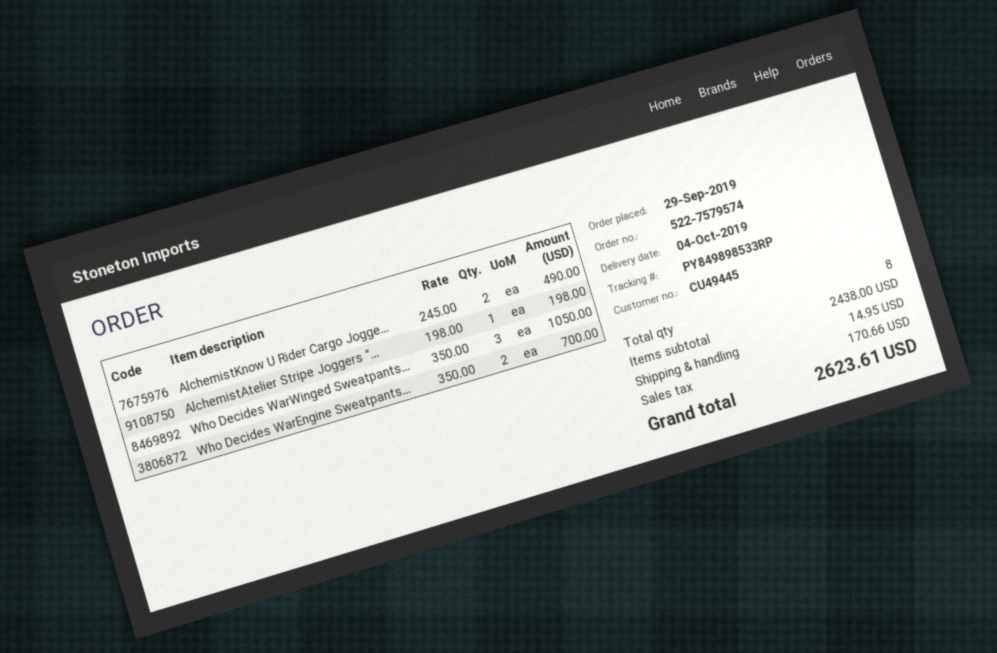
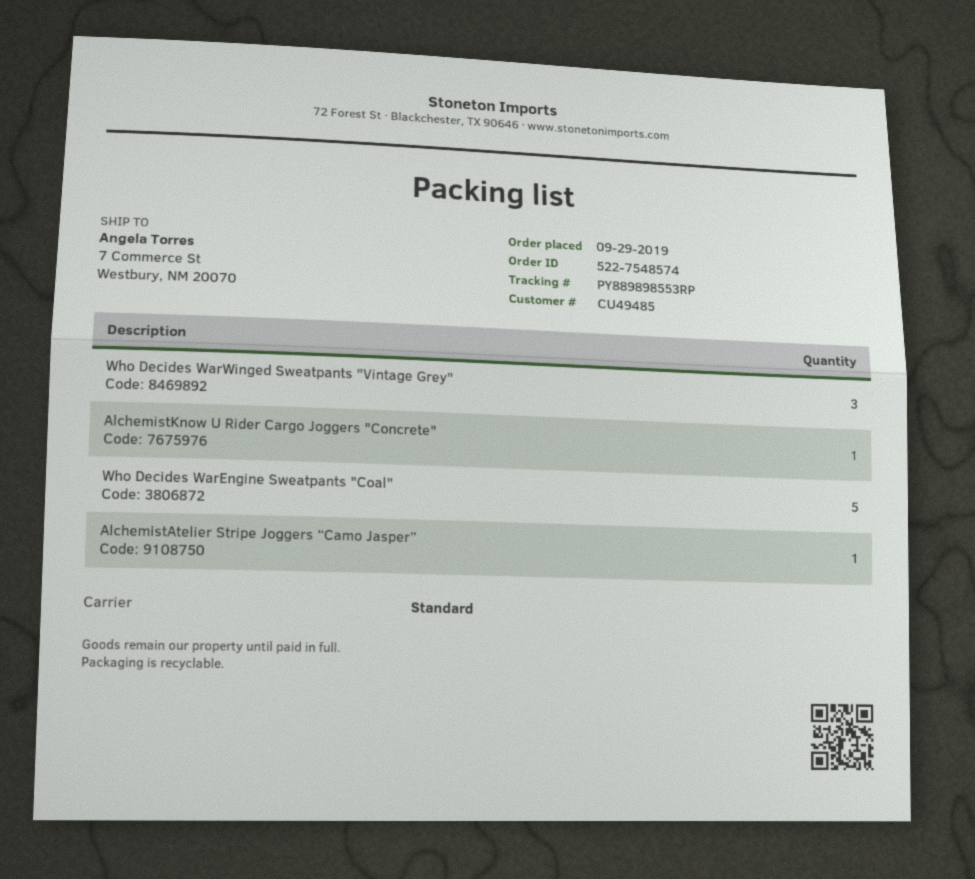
order number: 522-7579574 -> 522-7548574
customer number: CU49445 -> CU49485
tracking number: PY849898533RP -> PY889898553RP
AlchemistKnow U Rider Cargo Jogge...: 2 -> 1
Who Decides WarEngine Sweatpants...: 2 -> 5

